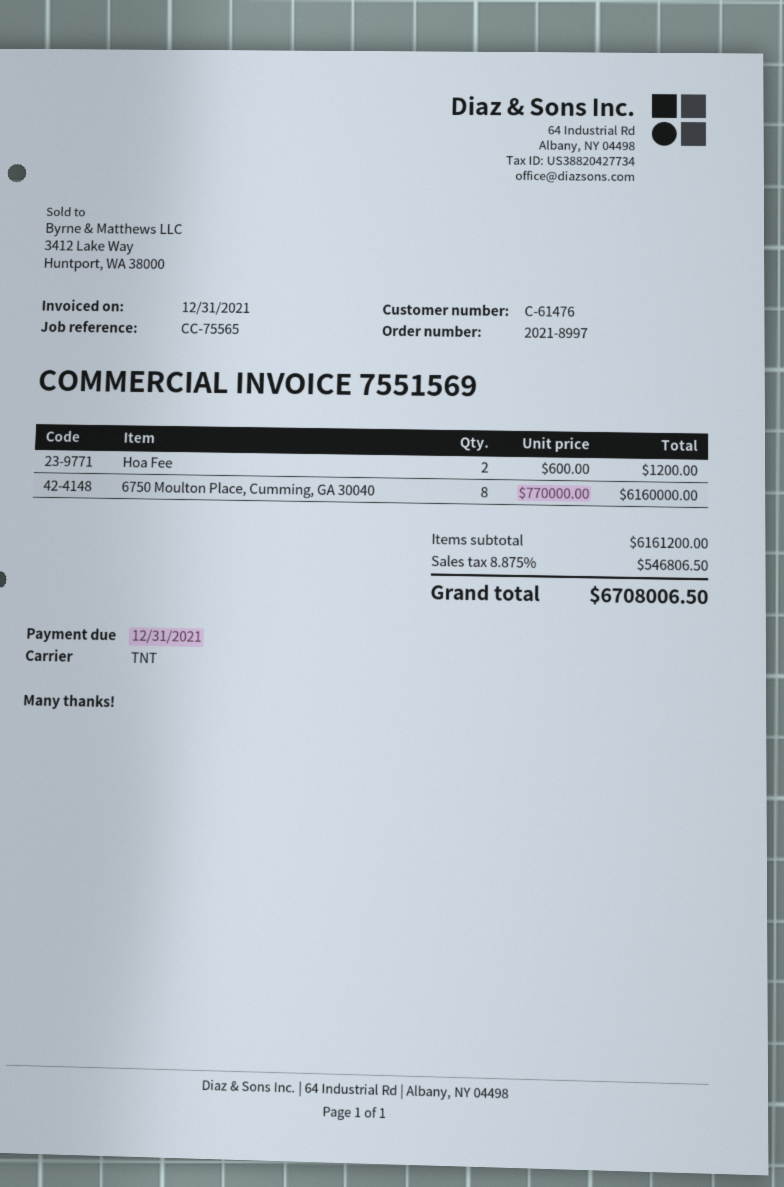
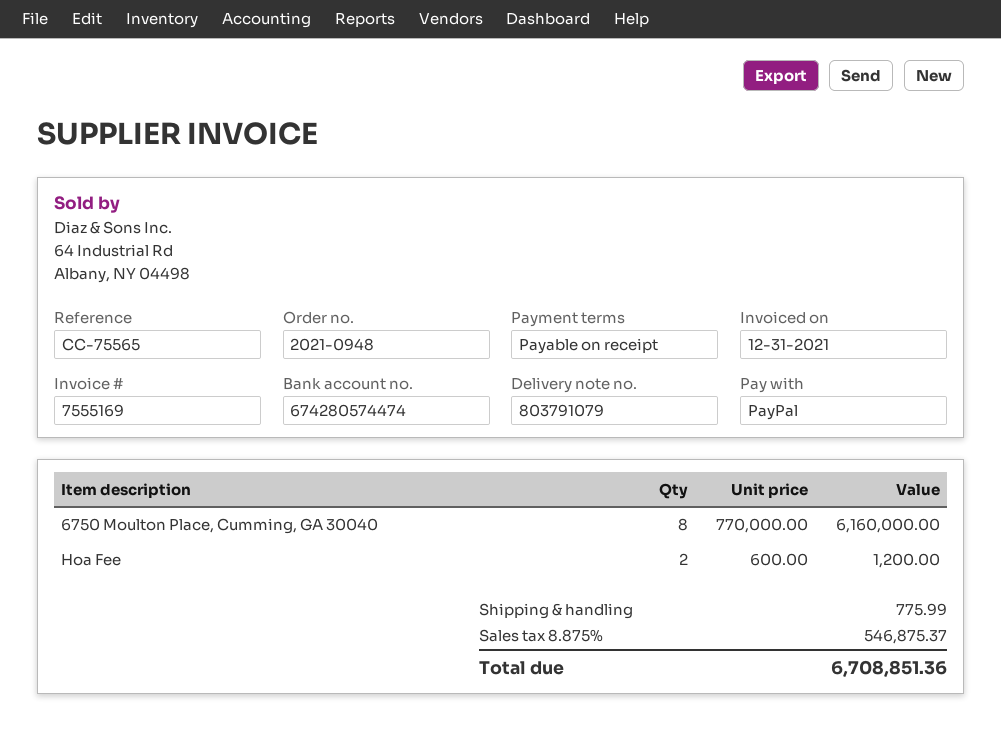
order number: 2021-8997 -> 2021-0948
invoice number: 7551569 -> 7555169
shipping: none -> 775.99
tax: 8.875% = 546806.50 -> 8.875% = 546875.37
total: 6708006.50 -> 6708851.36

